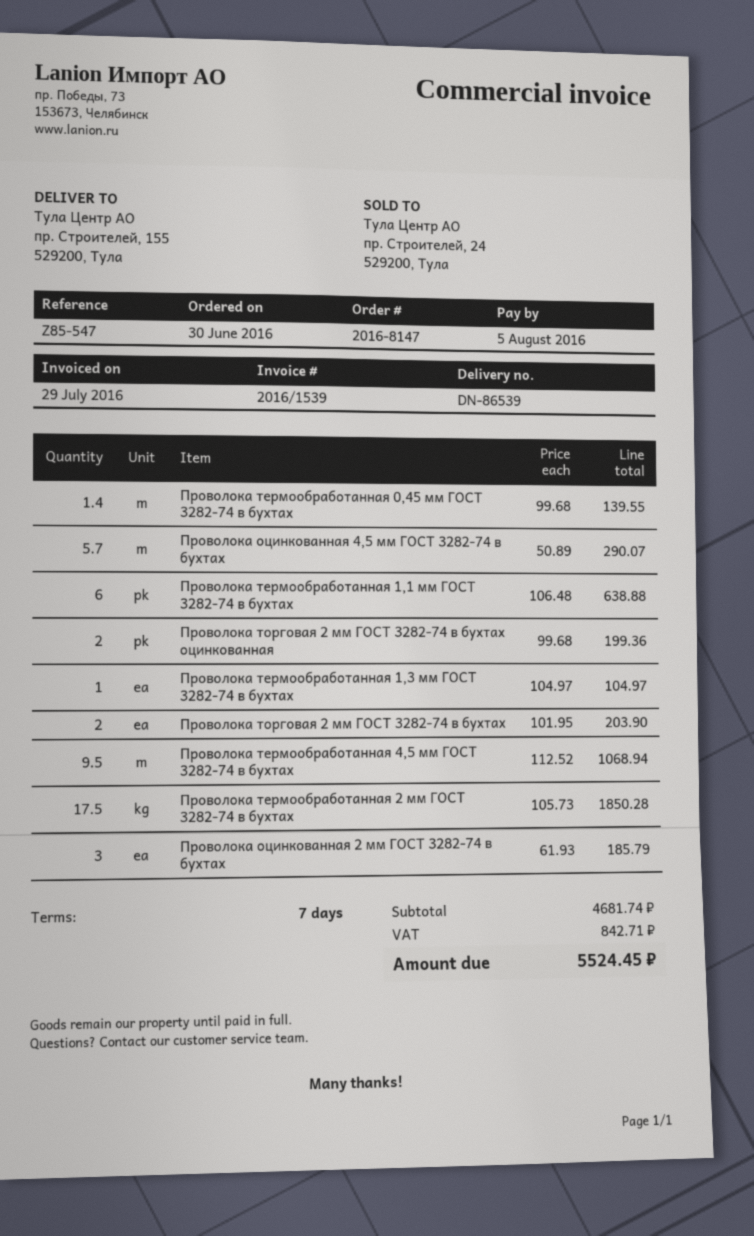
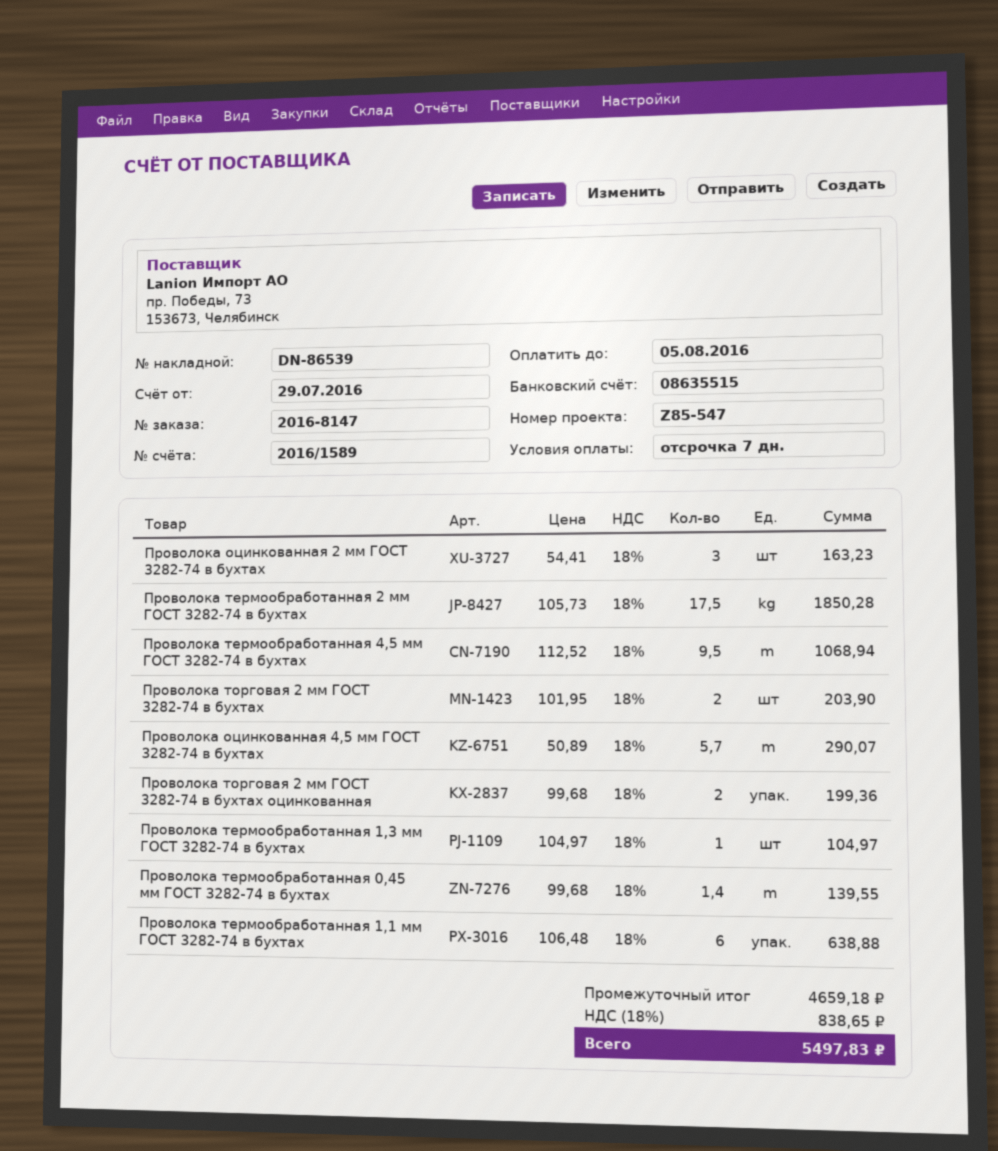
invoice number: 2016/1539 -> 2016/1589
Проволока оцинкованная 2 мм ГОСТ 3282-74 в бухтах: 3 x 61.93 = 185.79 -> 3 x 54.41 = 163.23
subtotal: 4681.74 -> 4659.18
tax: 842.71 -> 838.65
total: 5524.45 -> 5497.83

